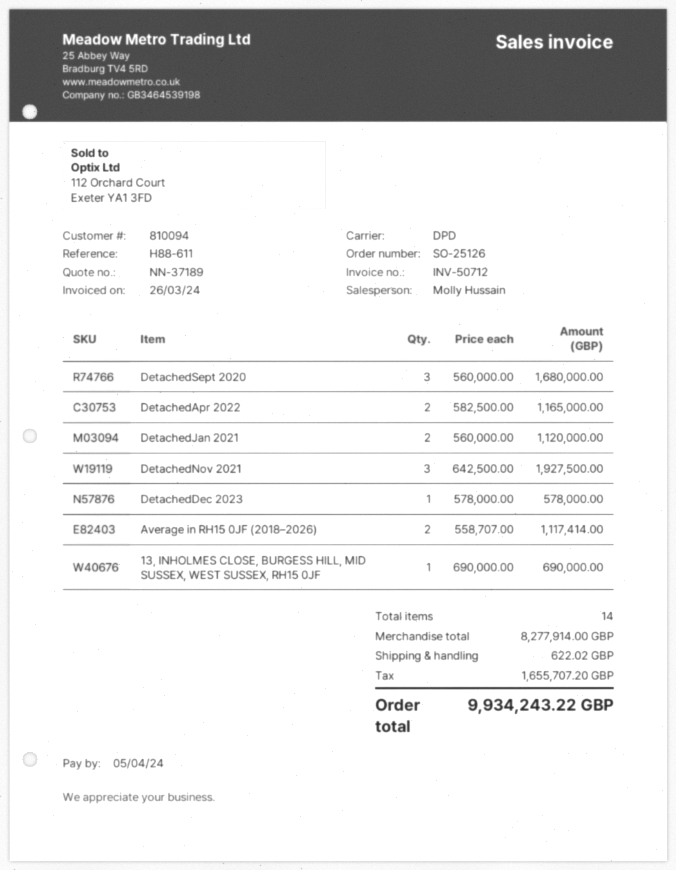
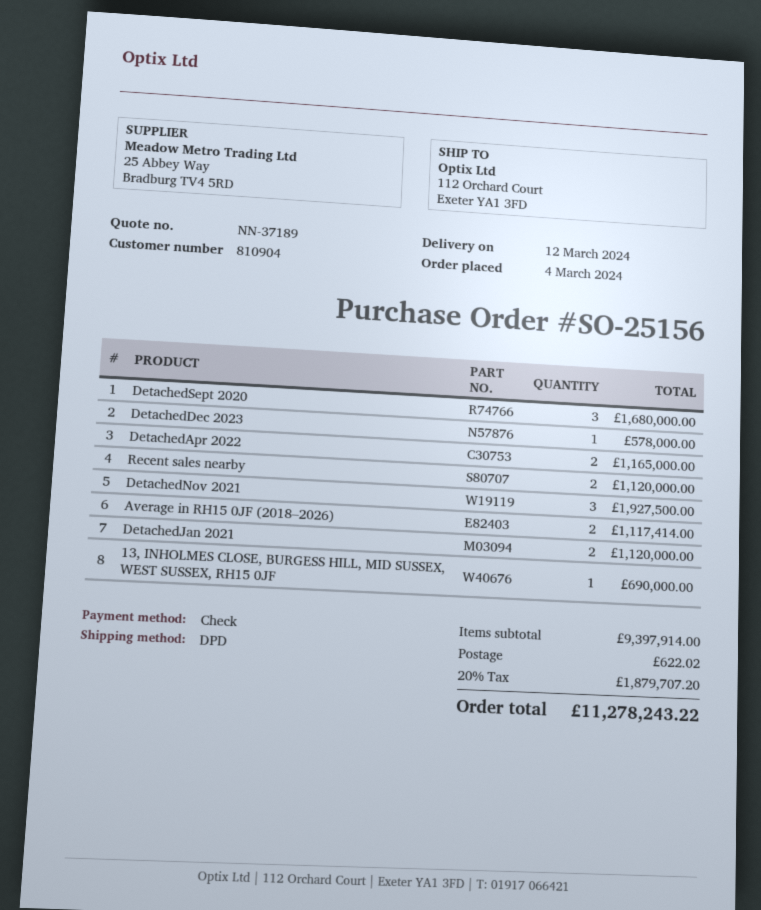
order number: SO-25126 -> SO-25156
customer number: 810094 -> 810904
Recent sales nearby: none -> 2 for 1120000.00
subtotal: 8277914.00 -> 9397914.00
tax: 1655707.20 -> 1879707.20
total: 9934243.22 -> 11278243.22

